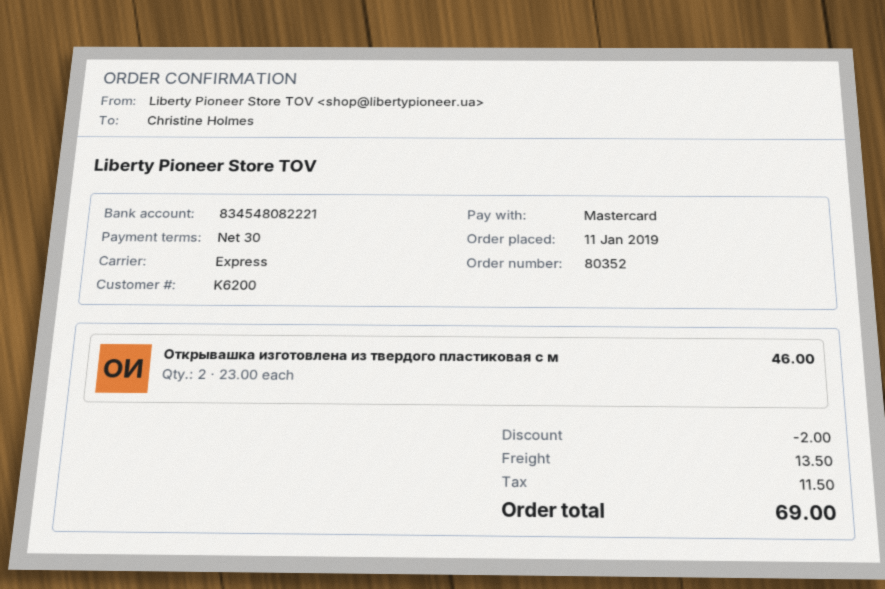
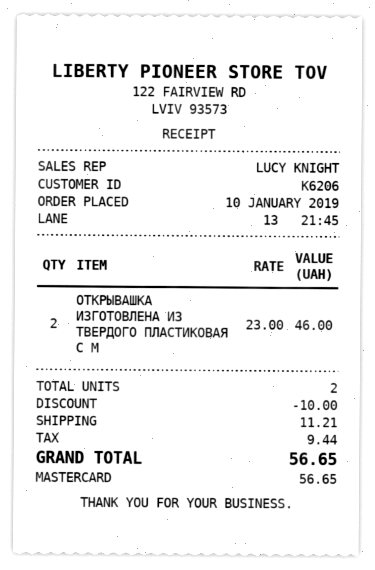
order date: 2019-01-11 -> 2019-01-10
customer number: K6200 -> K6206
discount: 2.00 -> 10.00
shipping: 13.50 -> 11.21
tax: 11.50 -> 9.44
total: 69.00 -> 56.65

